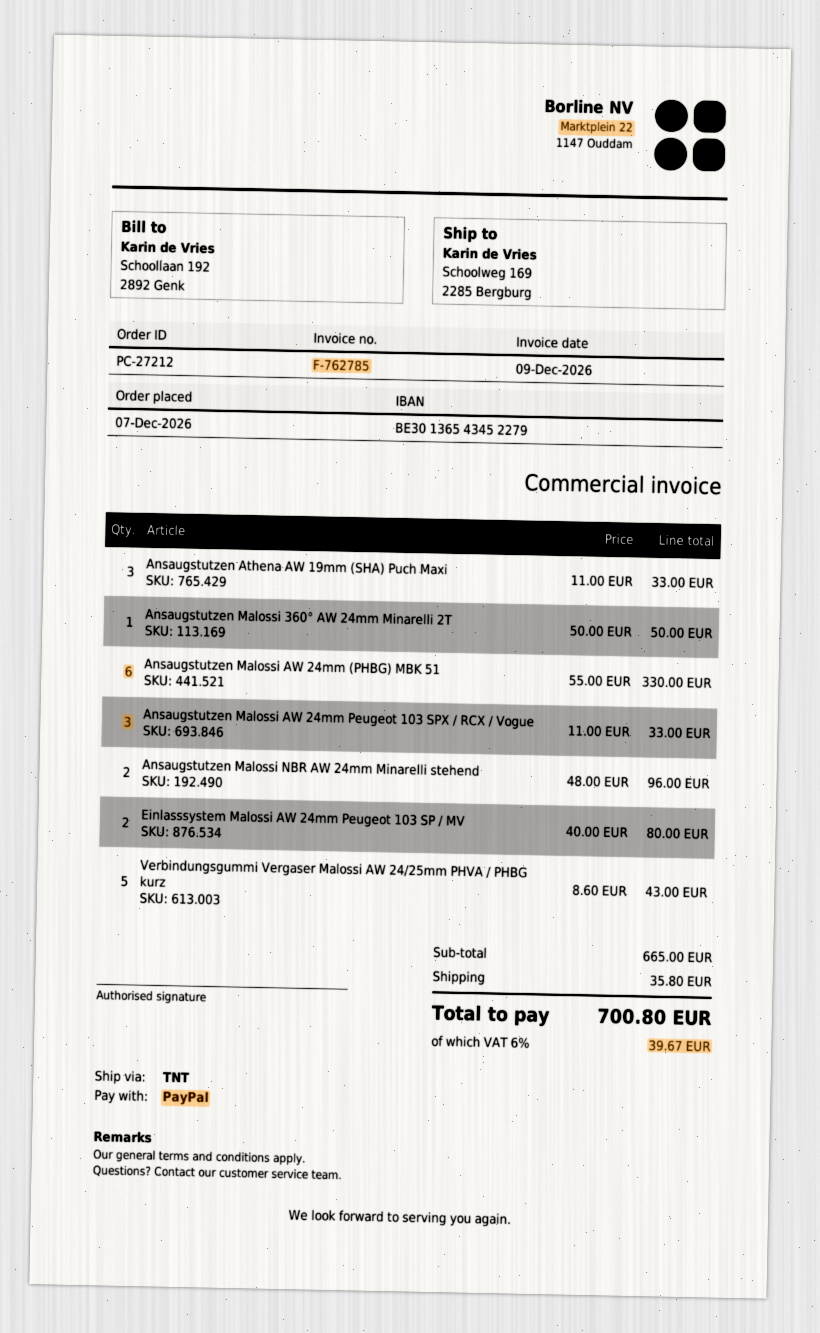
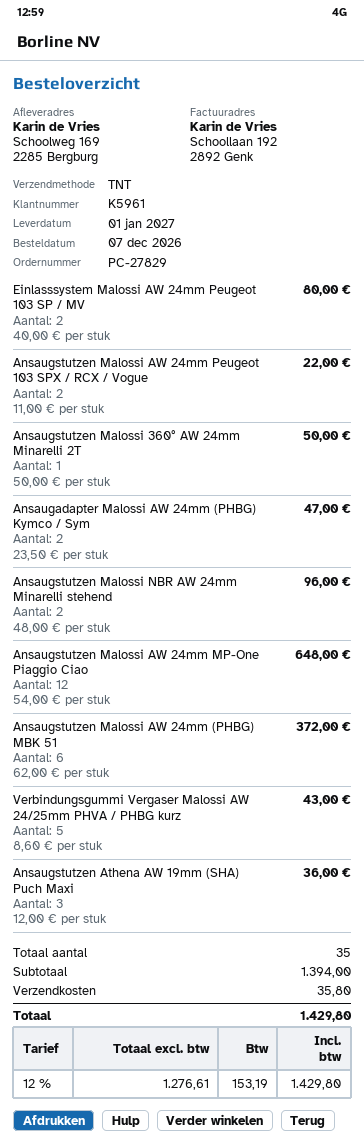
order number: PC-27212 -> PC-27829
Ansaugstutzen Athena AW 19mm (SHA) Puch Maxi: 3 x 11.00 = 33.00 -> 3 x 12.00 = 36.00
Ansaugstutzen Malossi AW 24mm (PHBG) MBK 51: 6 x 55.00 = 330.00 -> 6 x 62.00 = 372.00
Ansaugstutzen Malossi AW 24mm Peugeot 103 SPX / RCX / Vogue: 3 x 11.00 = 33.00 -> 2 x 11.00 = 22.00
Ansaugadapter Malossi AW 24mm (PHBG) Kymco / Sym: none -> 2 x 23.50 = 47.00
Ansaugstutzen Malossi AW 24mm MP-One Piaggio Ciao: none -> 12 x 54.00 = 648.00
subtotal: 665.00 -> 1394.00
tax: 6% = 39.67 -> 12% = 153.19
total: 700.80 -> 1429.80

